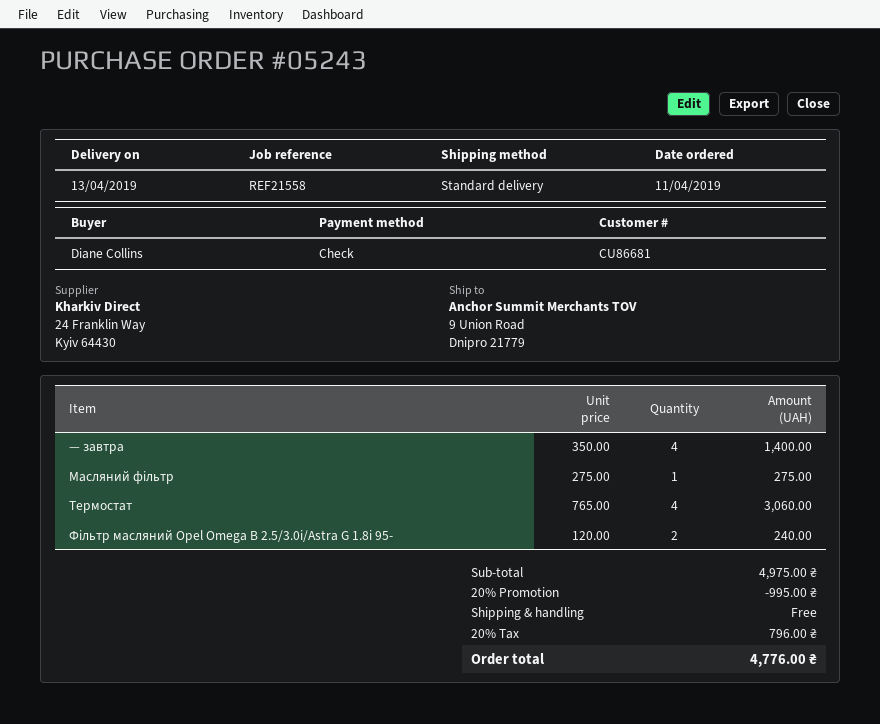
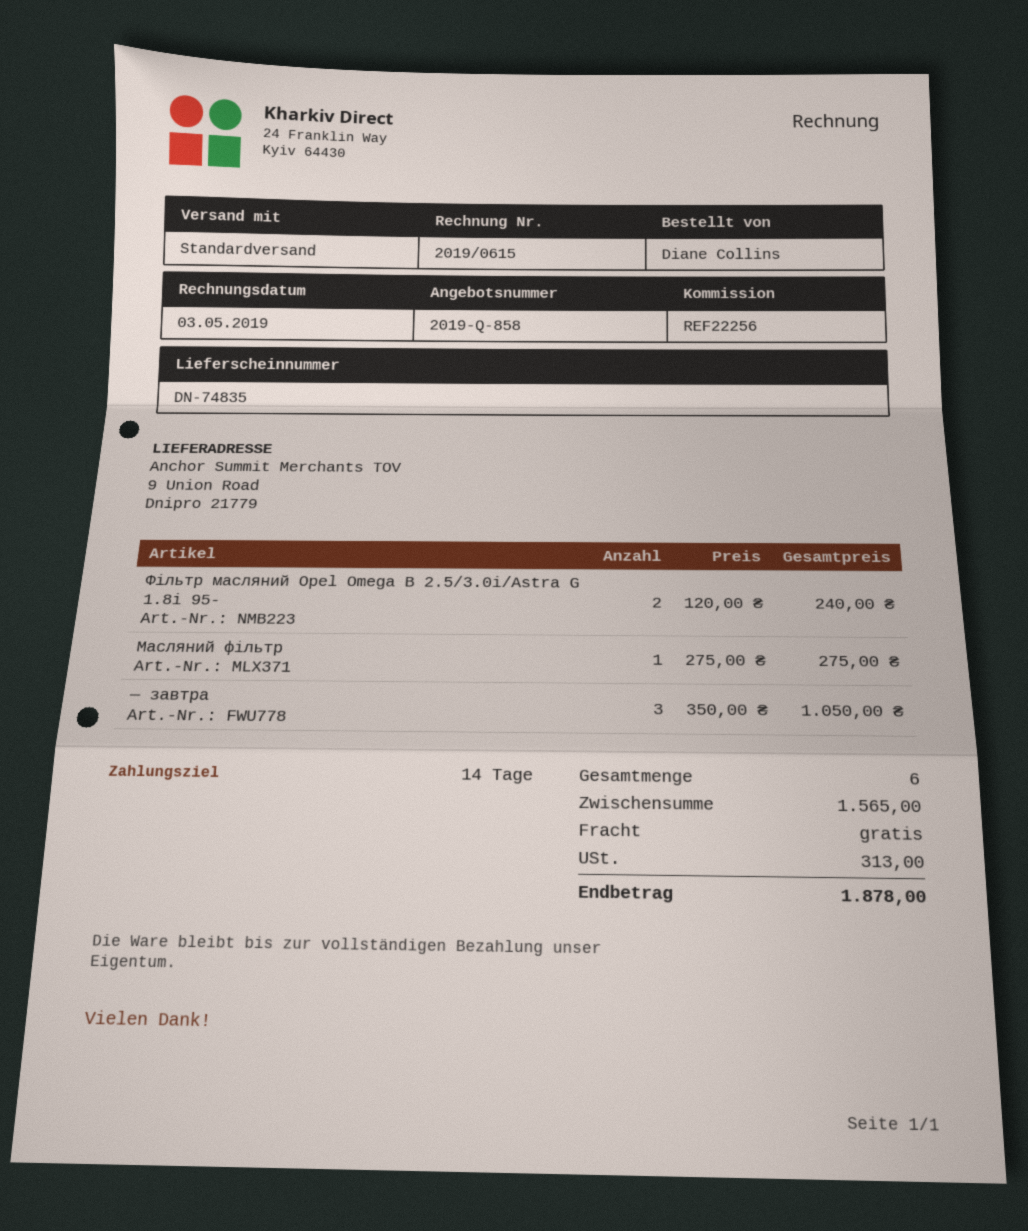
reference: REF21558 -> REF22256
— завтра: 4 x 350.00 = 1400.00 -> 3 x 350.00 = 1050.00
Термостат: 4 x 765.00 = 3060.00 -> none
subtotal: 4975.00 -> 1565.00
discount: 20% = 995.00 -> none
tax: 796.00 -> 313.00
total: 4776.00 -> 1878.00

